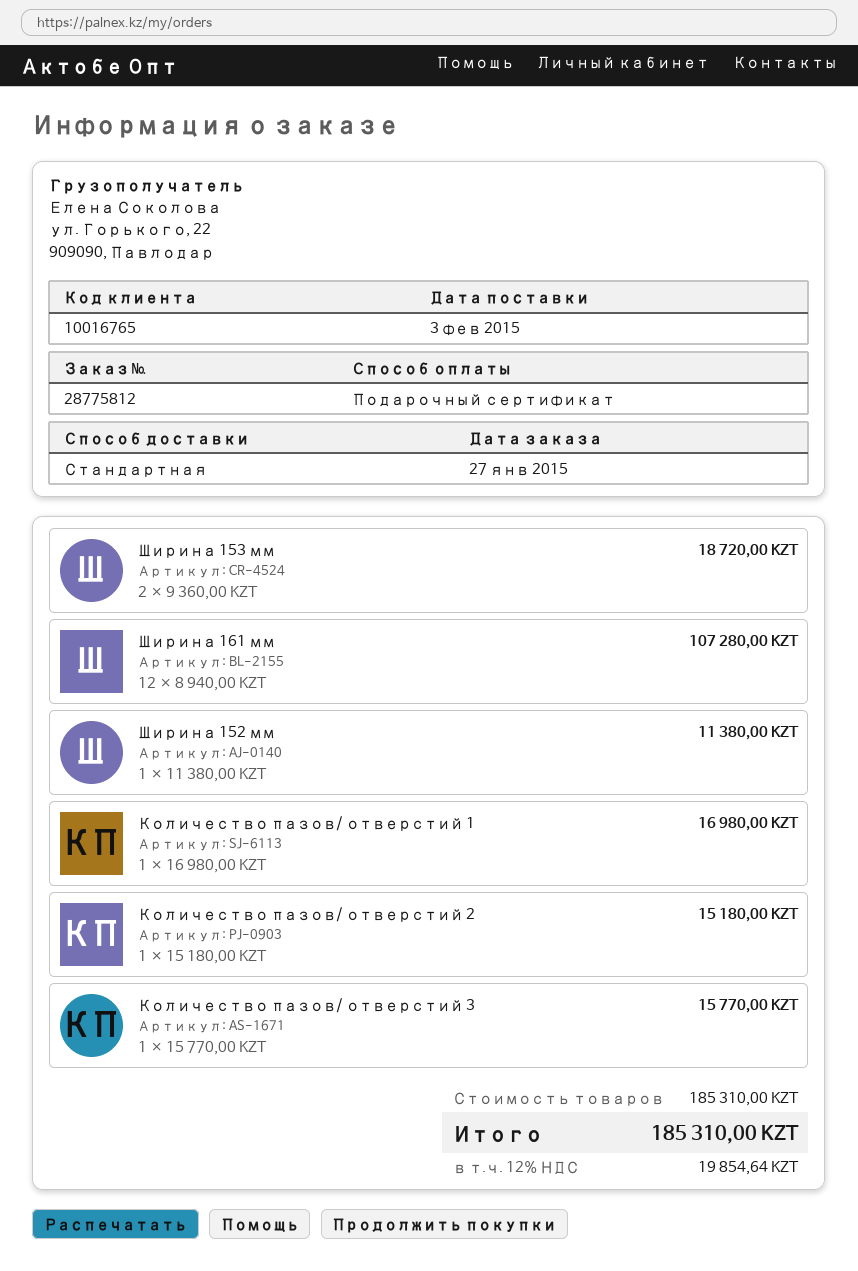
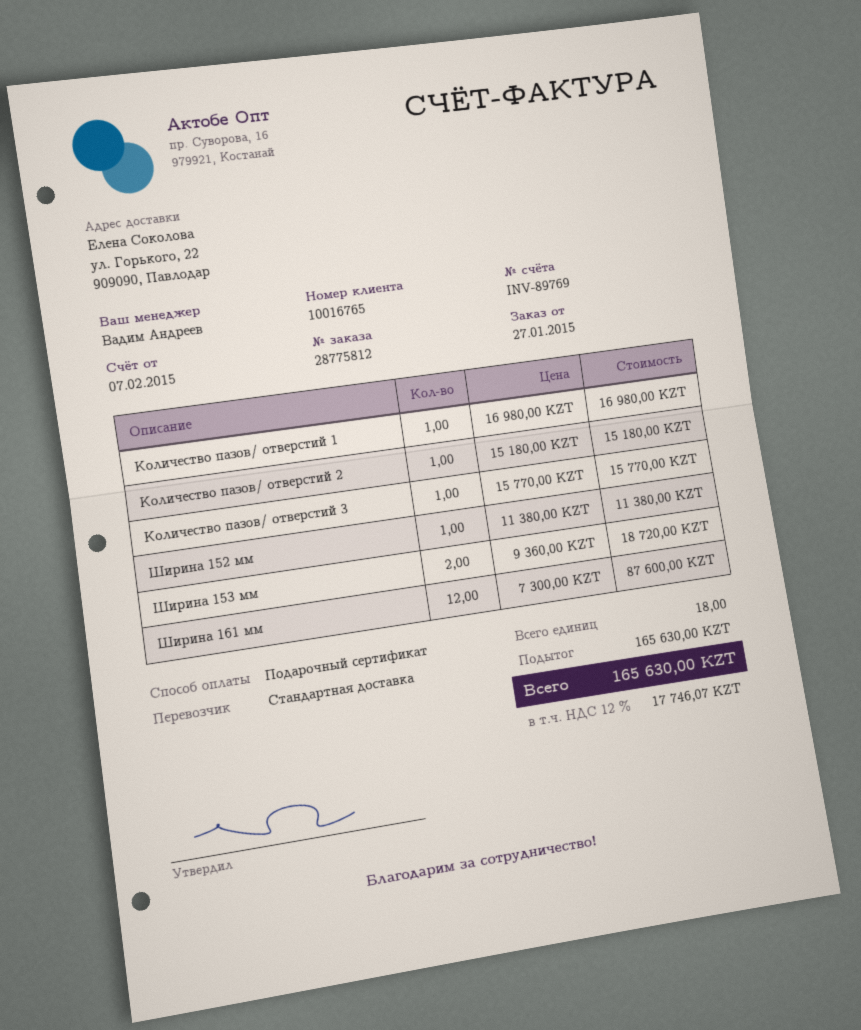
Ширина 161 мм: 12 x 8940.00 = 107280.00 -> 12 x 7300.00 = 87600.00
subtotal: 185310.00 -> 165630.00
tax: 12% = 19854.64 -> 12% = 17746.07
total: 185310.00 -> 165630.00

